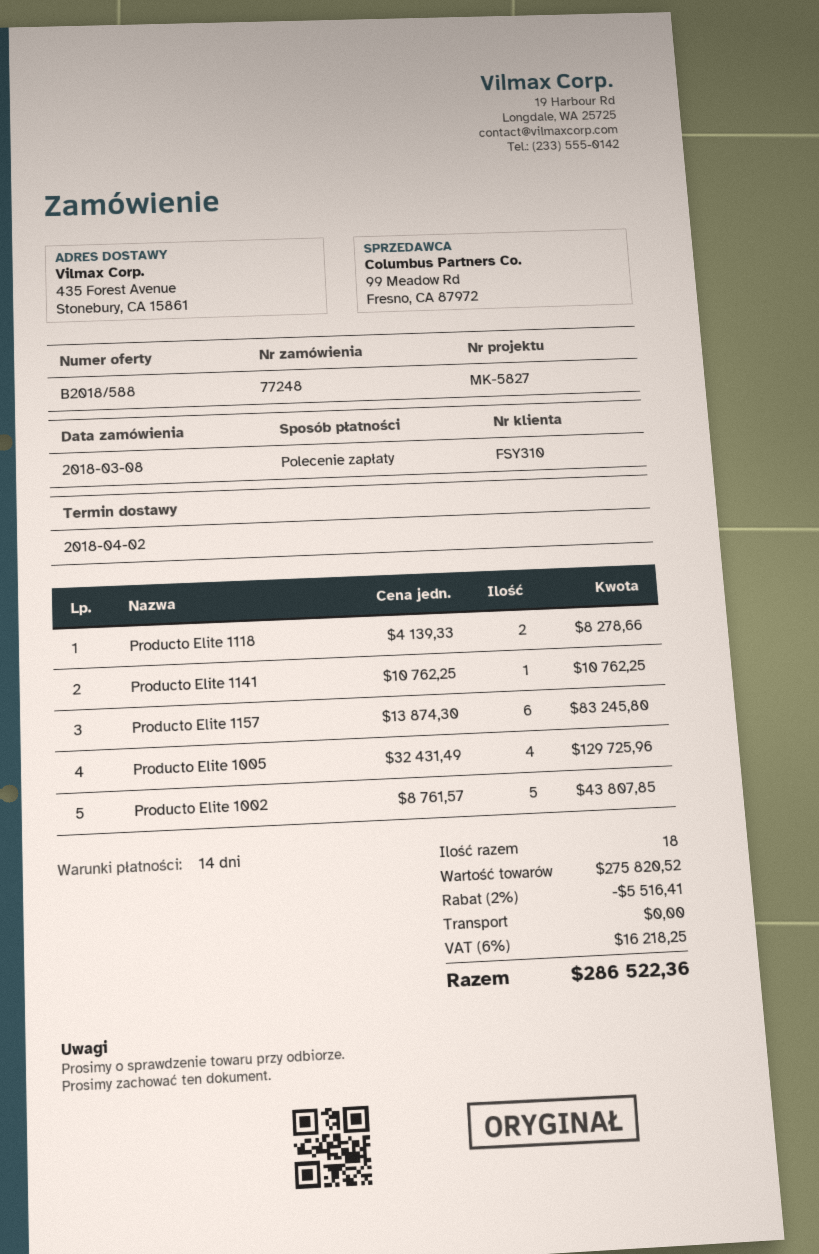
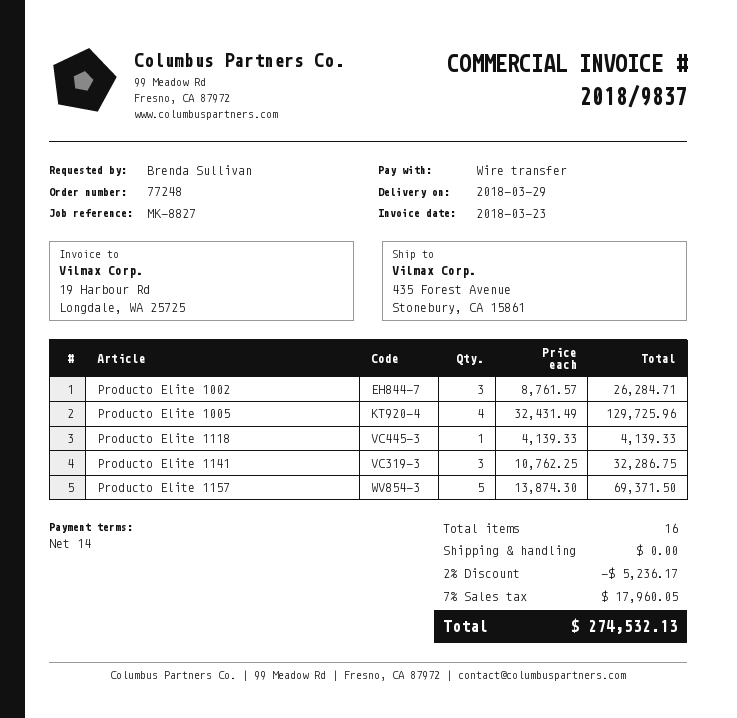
delivery date: 2018-04-02 -> 2018-03-29
reference: MK-5827 -> MK-8827
payment method: direct debit -> bank transfer
Producto Elite 1118: 2 x 4139.33 = 8278.66 -> 1 x 4139.33 = 4139.33
Producto Elite 1141: 1 x 10762.25 = 10762.25 -> 3 x 10762.25 = 32286.75
Producto Elite 1157: 6 x 13874.30 = 83245.80 -> 5 x 13874.30 = 69371.50
Producto Elite 1002: 5 x 8761.57 = 43807.85 -> 3 x 8761.57 = 26284.71
total quantity: 18 -> 16
discount: 2% = 5516.41 -> 2% = 5236.17
tax: 6% = 16218.25 -> 7% = 17960.05
total: 286522.36 -> 274532.13

